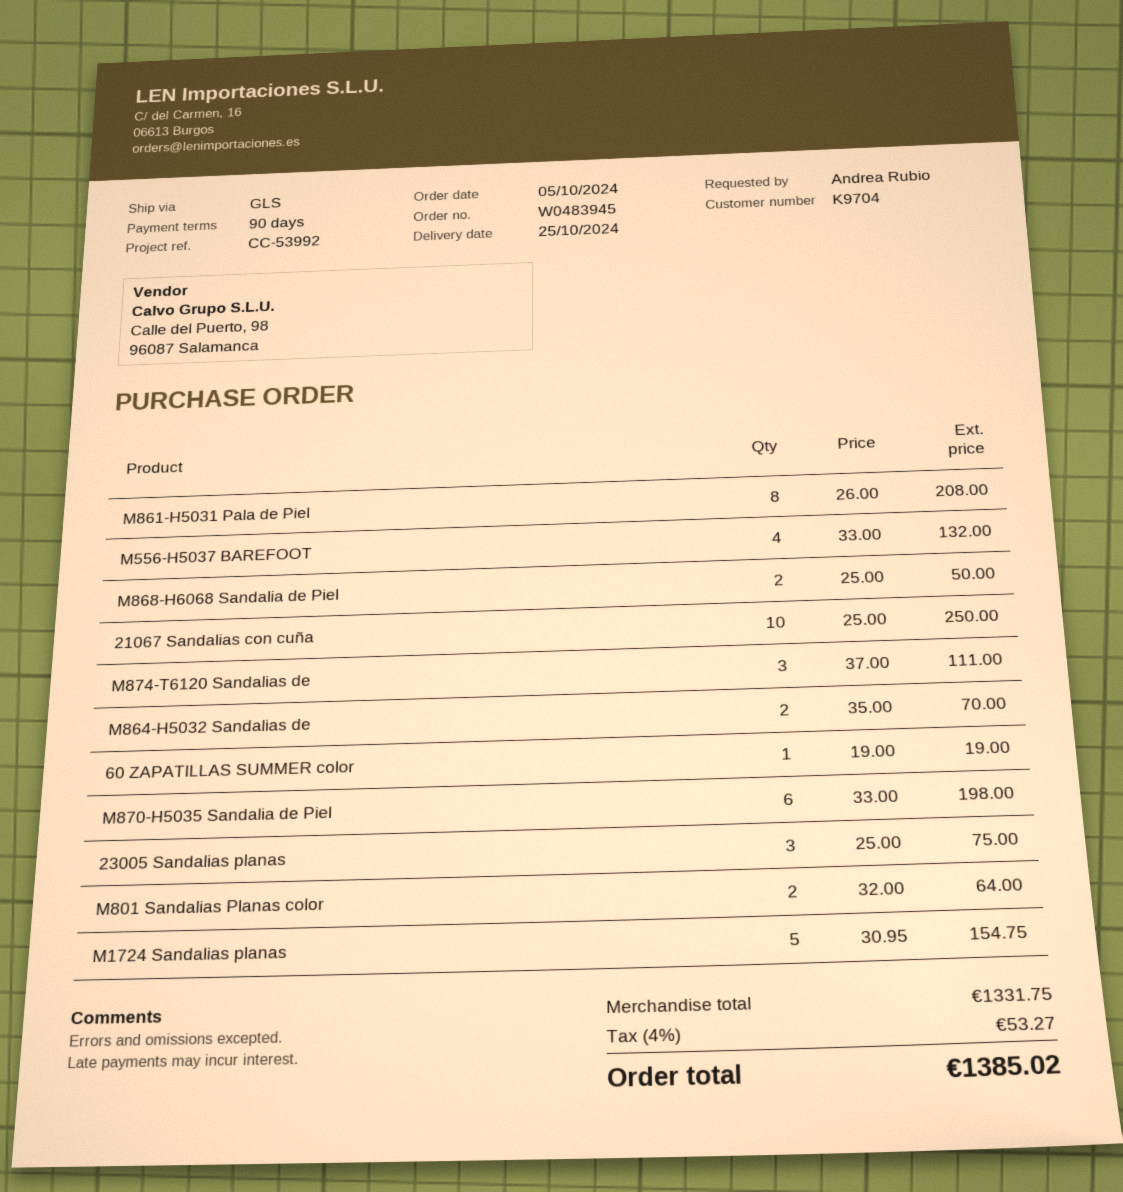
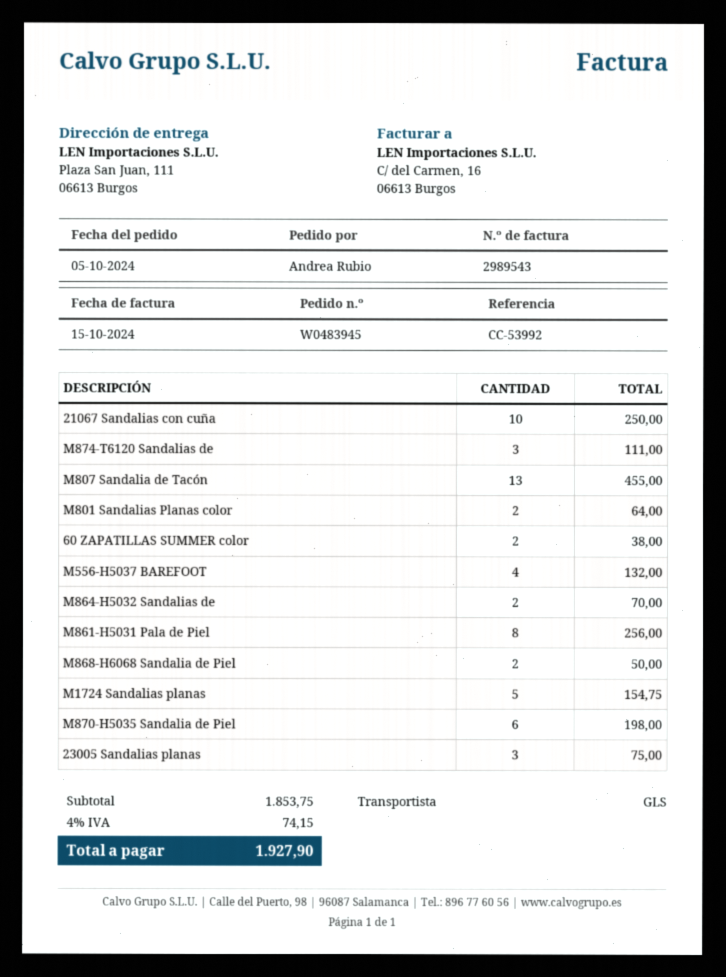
M861-H5031 Pala de Piel: 8 for 208.00 -> 8 for 256.00
60 ZAPATILLAS SUMMER color: 1 for 19.00 -> 2 for 38.00
M807 Sandalia de Tacón: none -> 13 for 455.00
subtotal: 1331.75 -> 1853.75
tax: 4% = 53.27 -> 4% = 74.15
total: 1385.02 -> 1927.90

